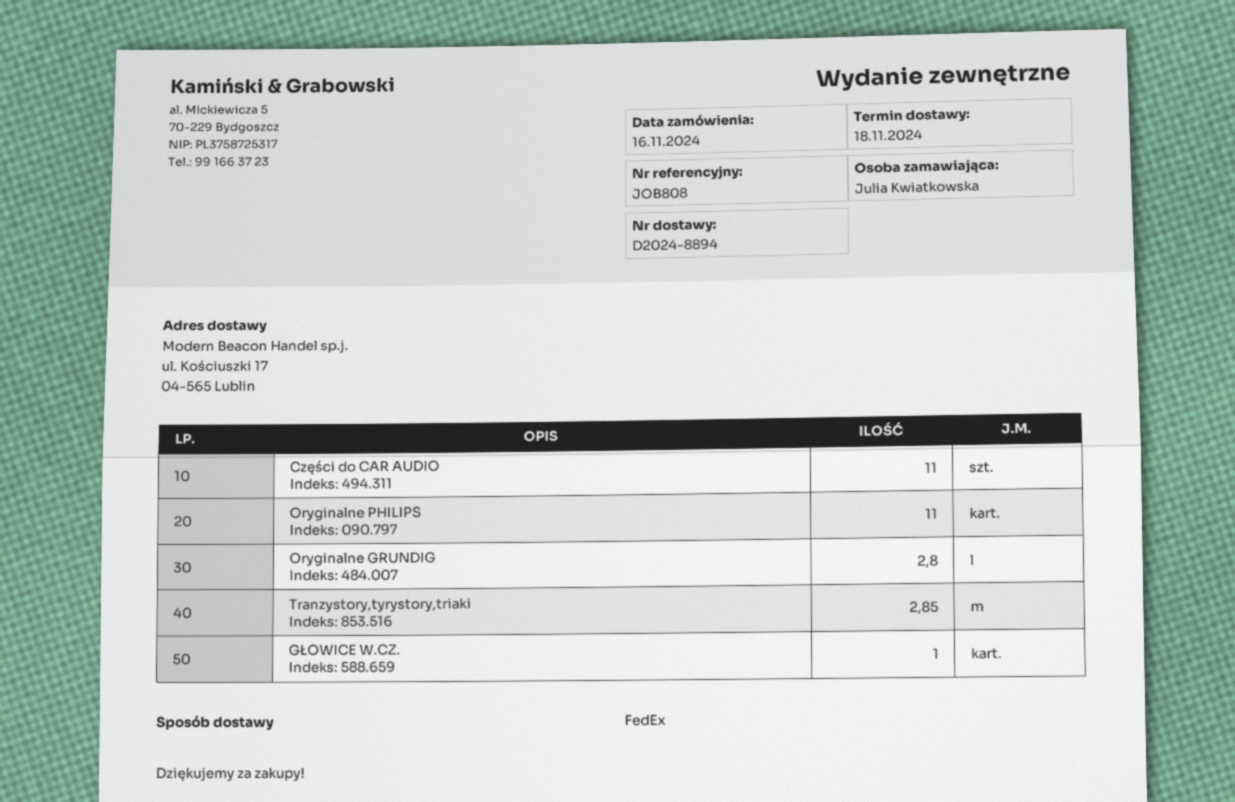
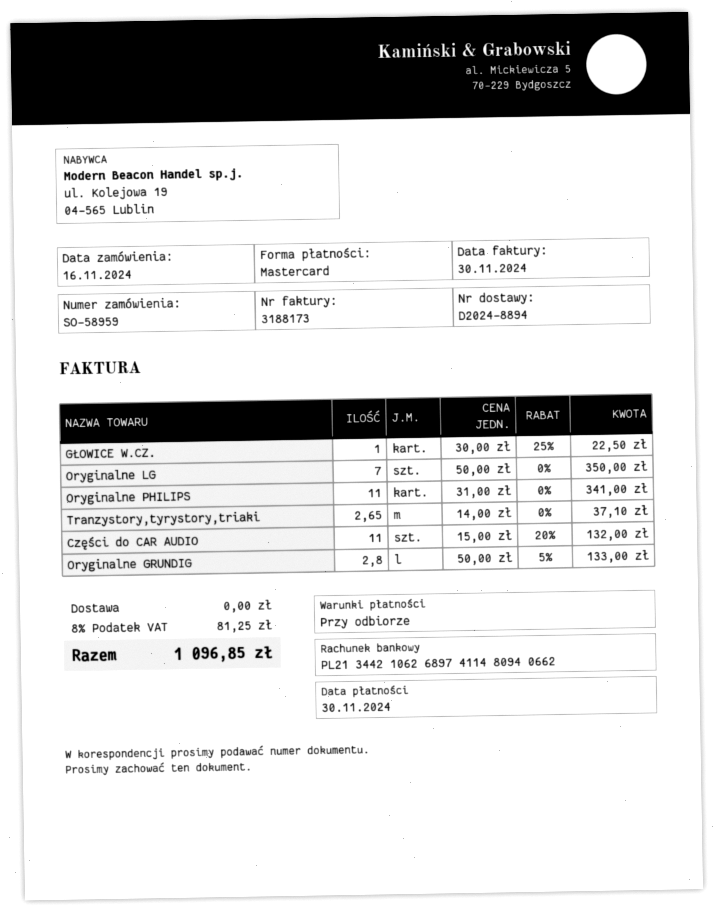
Tranzystory,tyrystory,triaki: 2.85 -> 2.65
Oryginalne LG: none -> 7

